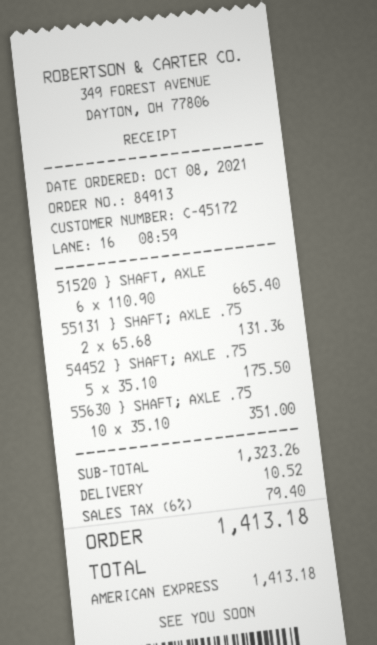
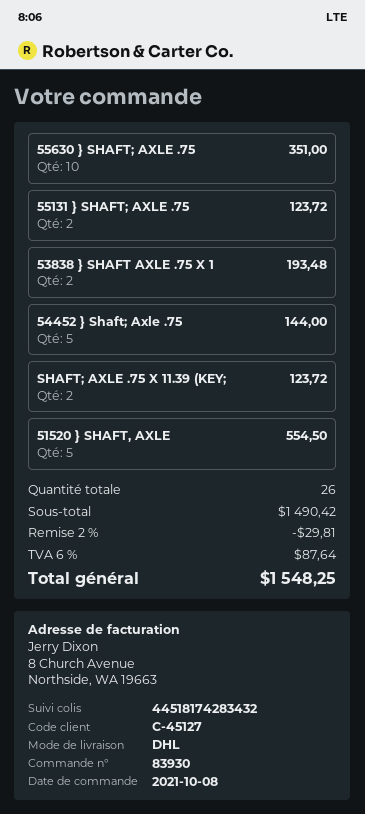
order number: 84913 -> 83930
customer number: C-45172 -> C-45127
51520 } SHAFT, AXLE: 6 for 665.40 -> 5 for 554.50
55131 } SHAFT; AXLE .75: 2 for 131.36 -> 2 for 123.72
54452 } SHAFT; AXLE .75: 5 for 175.50 -> 5 for 144.00
53838 } SHAFT AXLE .75 X 1: none -> 2 for 193.48
SHAFT; AXLE .75 X 11.39 (KEY;: none -> 2 for 123.72
subtotal: 1323.26 -> 1490.42
discount: none -> 2% = 29.81
shipping: 10.52 -> none
tax: 6% = 79.40 -> 6% = 87.64
total: 1413.18 -> 1548.25

